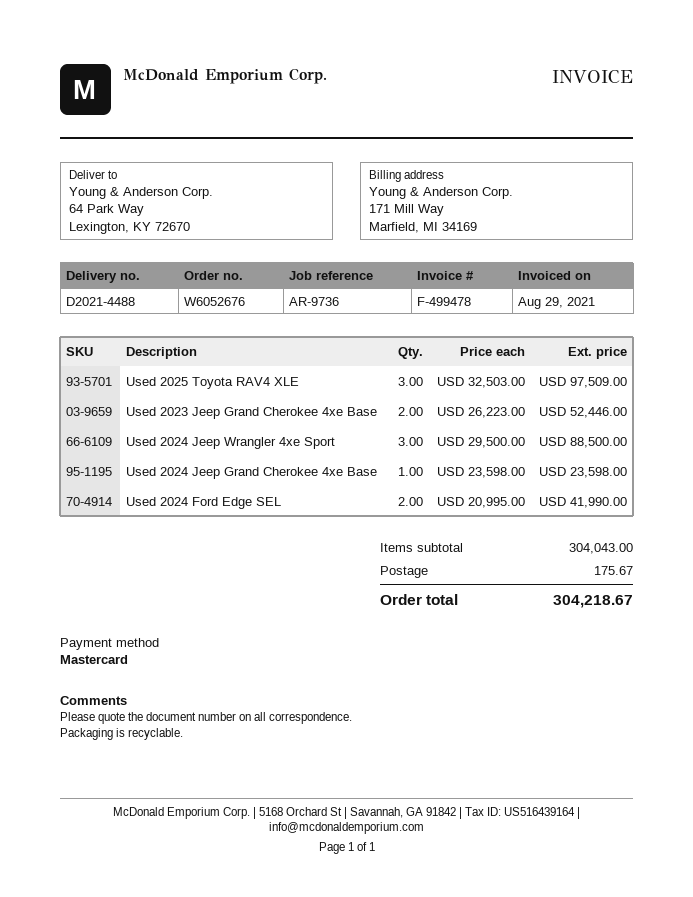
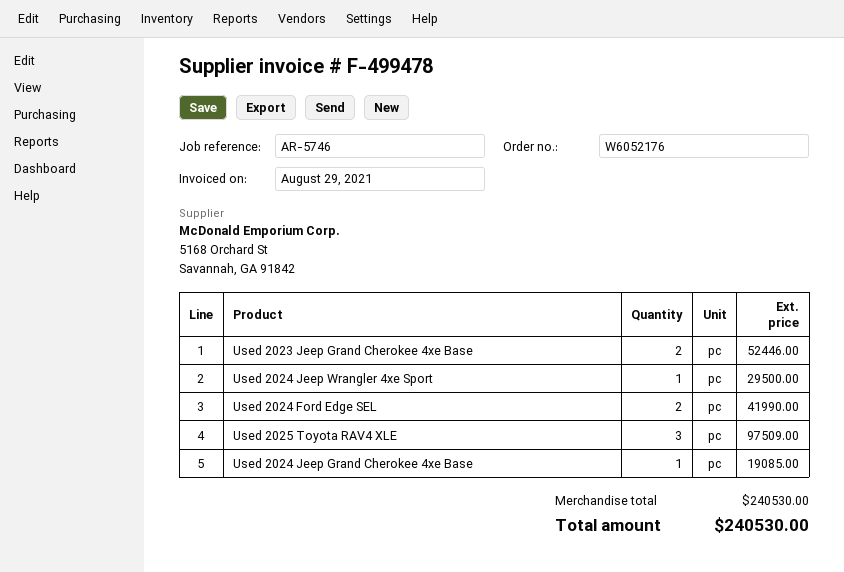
order number: W6052676 -> W6052176
reference: AR-9736 -> AR-5746
Used 2024 Jeep Wrangler 4xe Sport: 3 for 88500.00 -> 1 for 29500.00
Used 2024 Jeep Grand Cherokee 4xe Base: 1 for 23598.00 -> 1 for 19085.00
subtotal: 304043.00 -> 240530.00
shipping: 175.67 -> none
total: 304218.67 -> 240530.00

